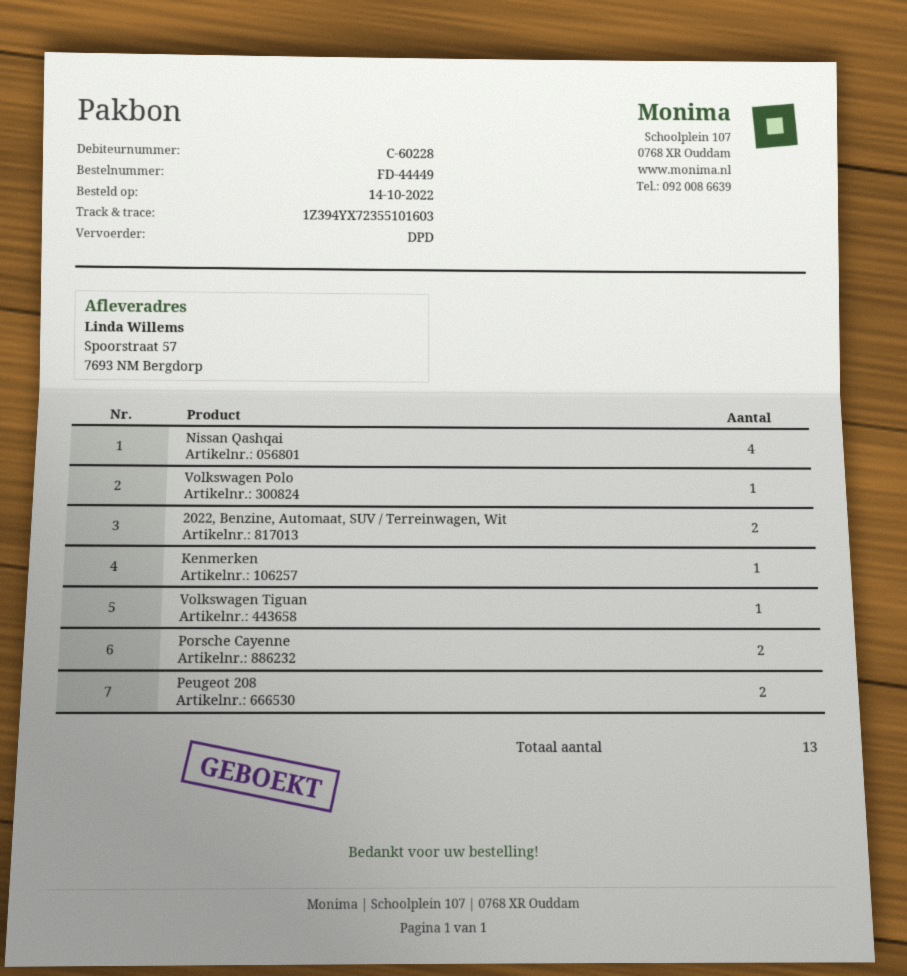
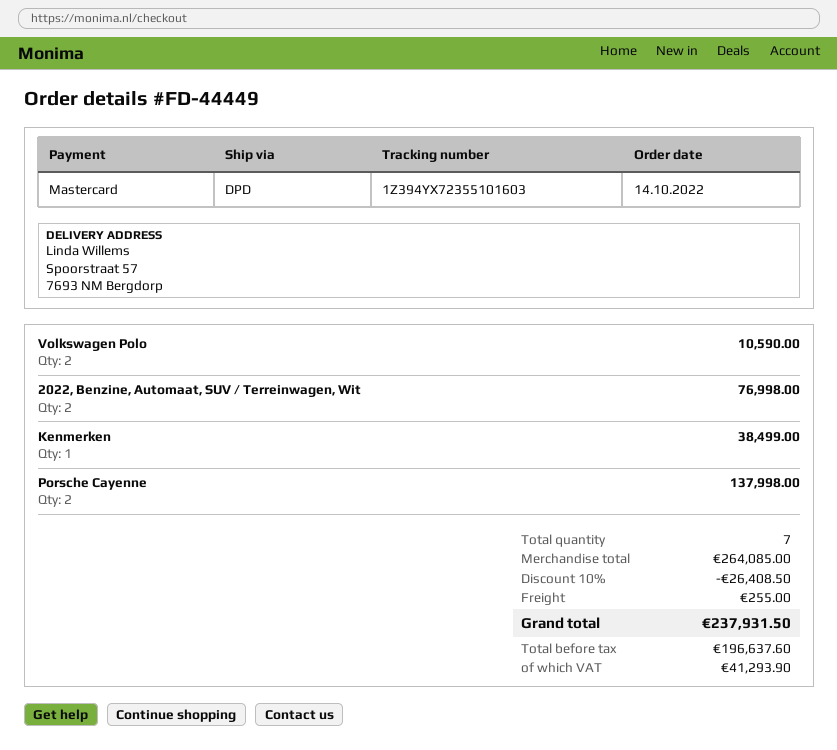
Nissan Qashqai: 4 -> none
Volkswagen Polo: 1 -> 2
Volkswagen Tiguan: 1 -> none
Peugeot 208: 2 -> none
total quantity: 13 -> 7

